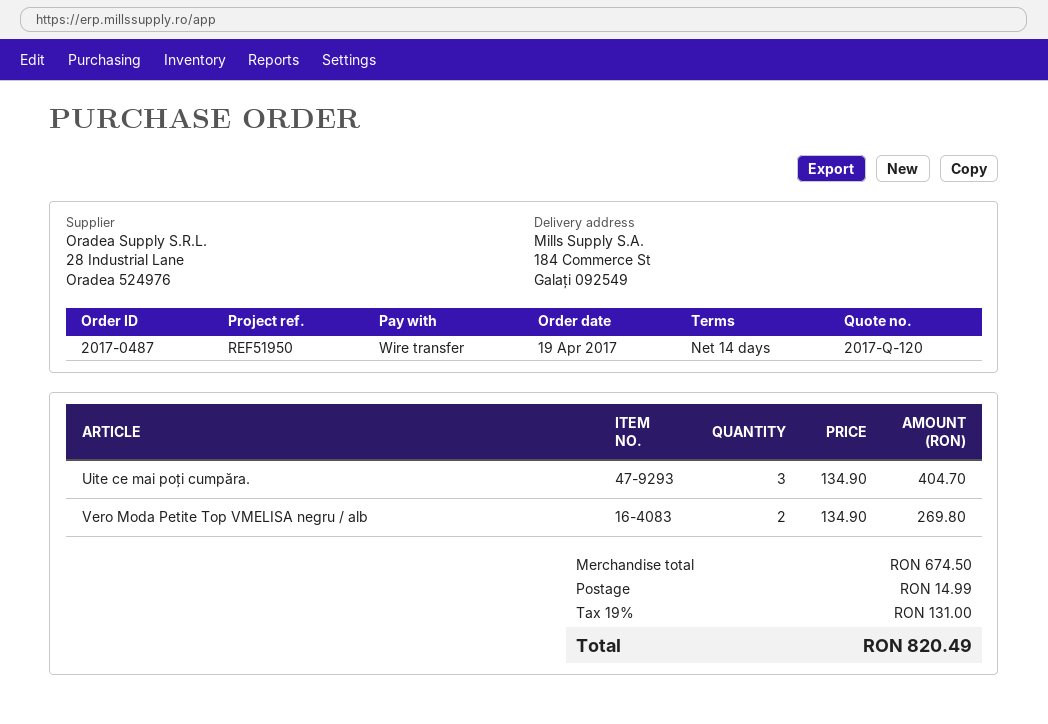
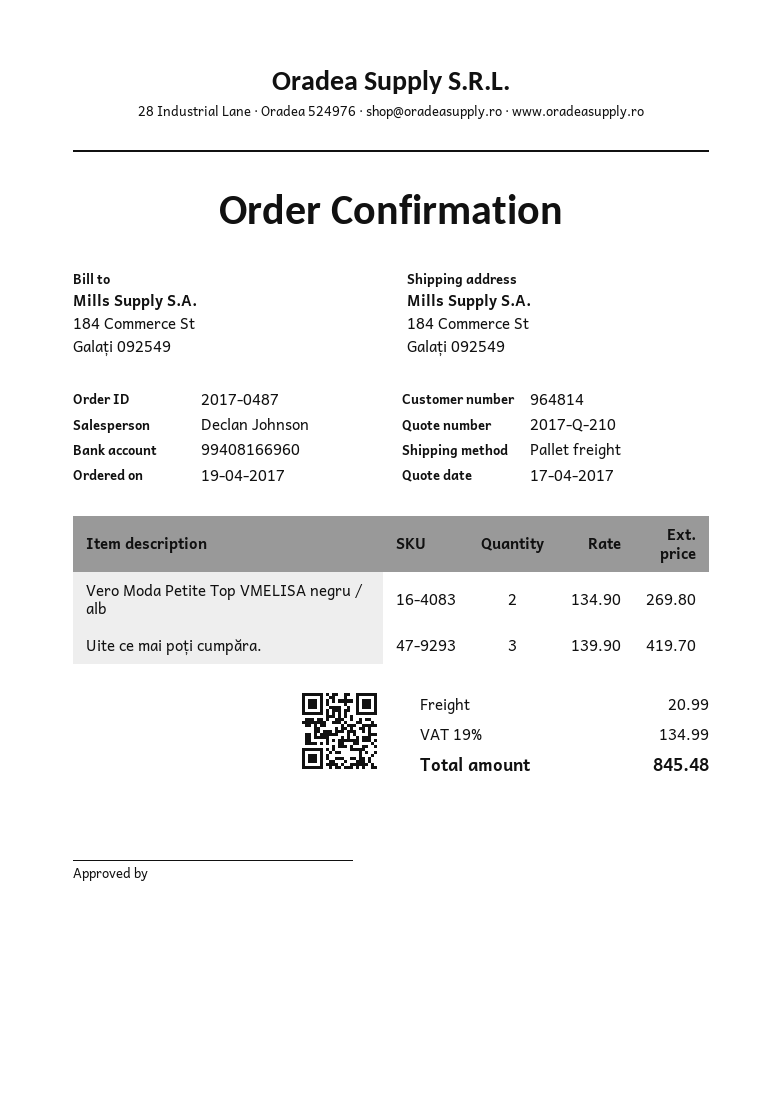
quote number: 2017-Q-120 -> 2017-Q-210
Uite ce mai poți cumpăra.: 3 x 134.90 = 404.70 -> 3 x 139.90 = 419.70
shipping: 14.99 -> 20.99
tax: 19% = 131.00 -> 19% = 134.99
total: 820.49 -> 845.48

